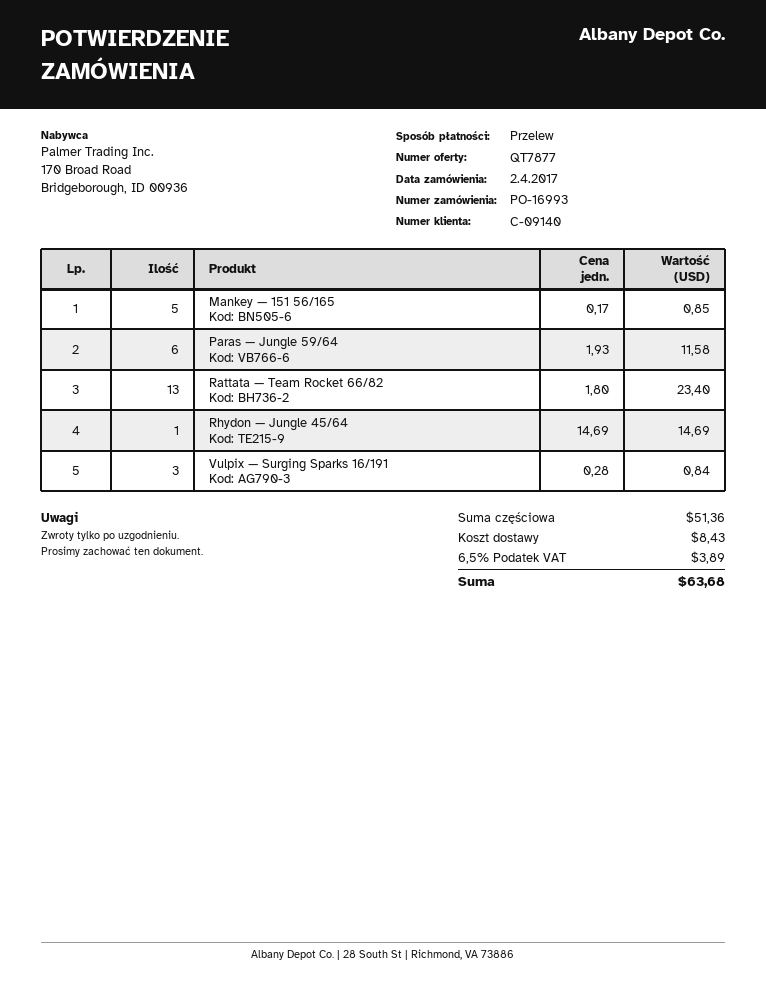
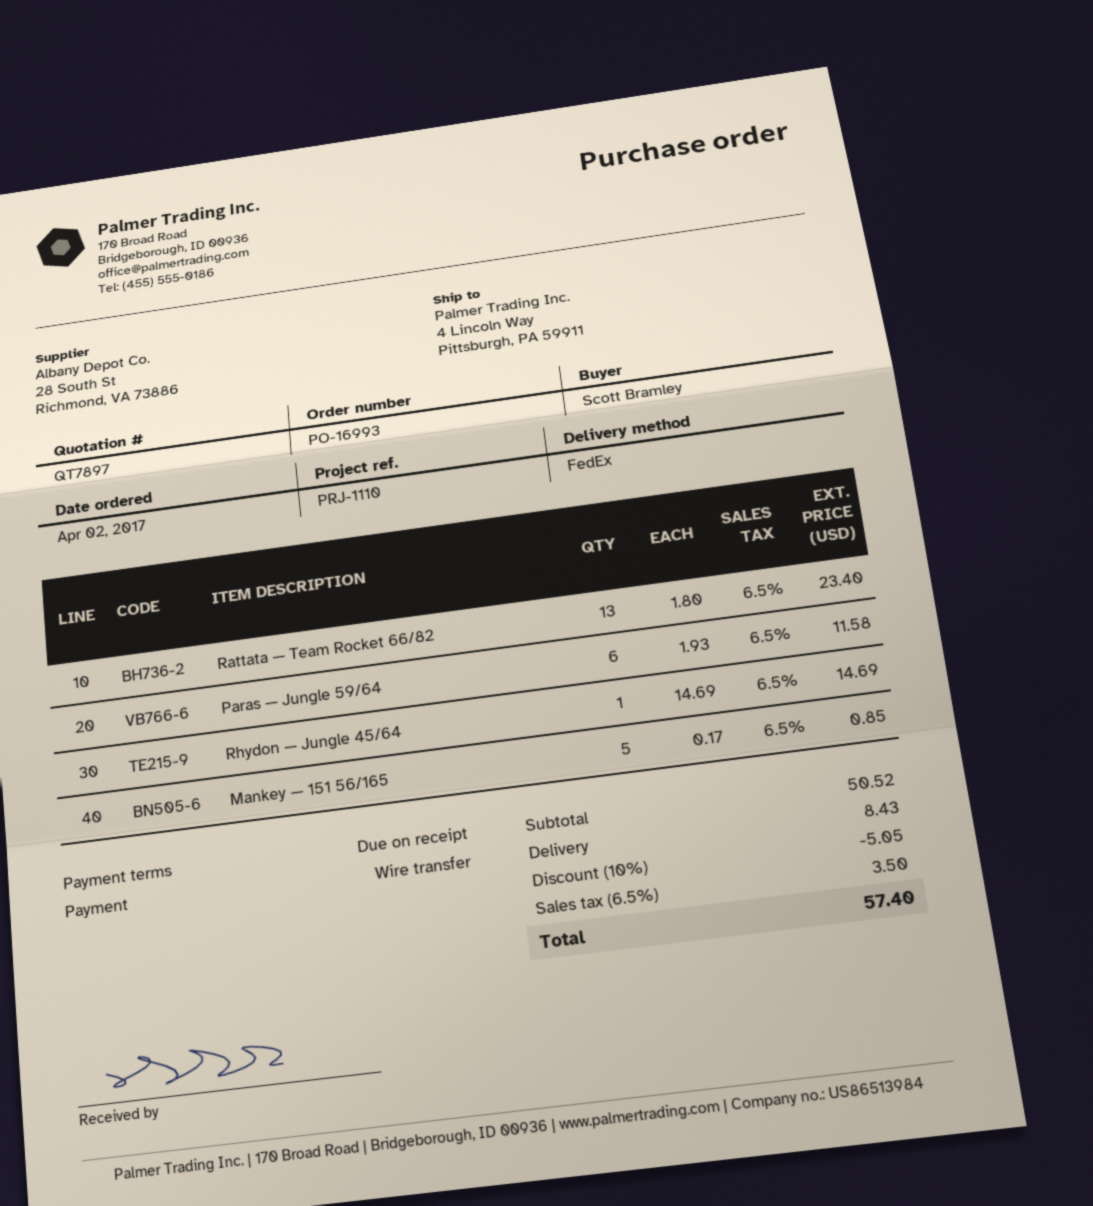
quote number: QT7877 -> QT7897
Vulpix — Surging Sparks 16/191: 3 x 0.28 = 0.84 -> none
subtotal: 51.36 -> 50.52
discount: none -> 10% = 5.05
tax: 6.5% = 3.89 -> 6.5% = 3.50
total: 63.68 -> 57.40

